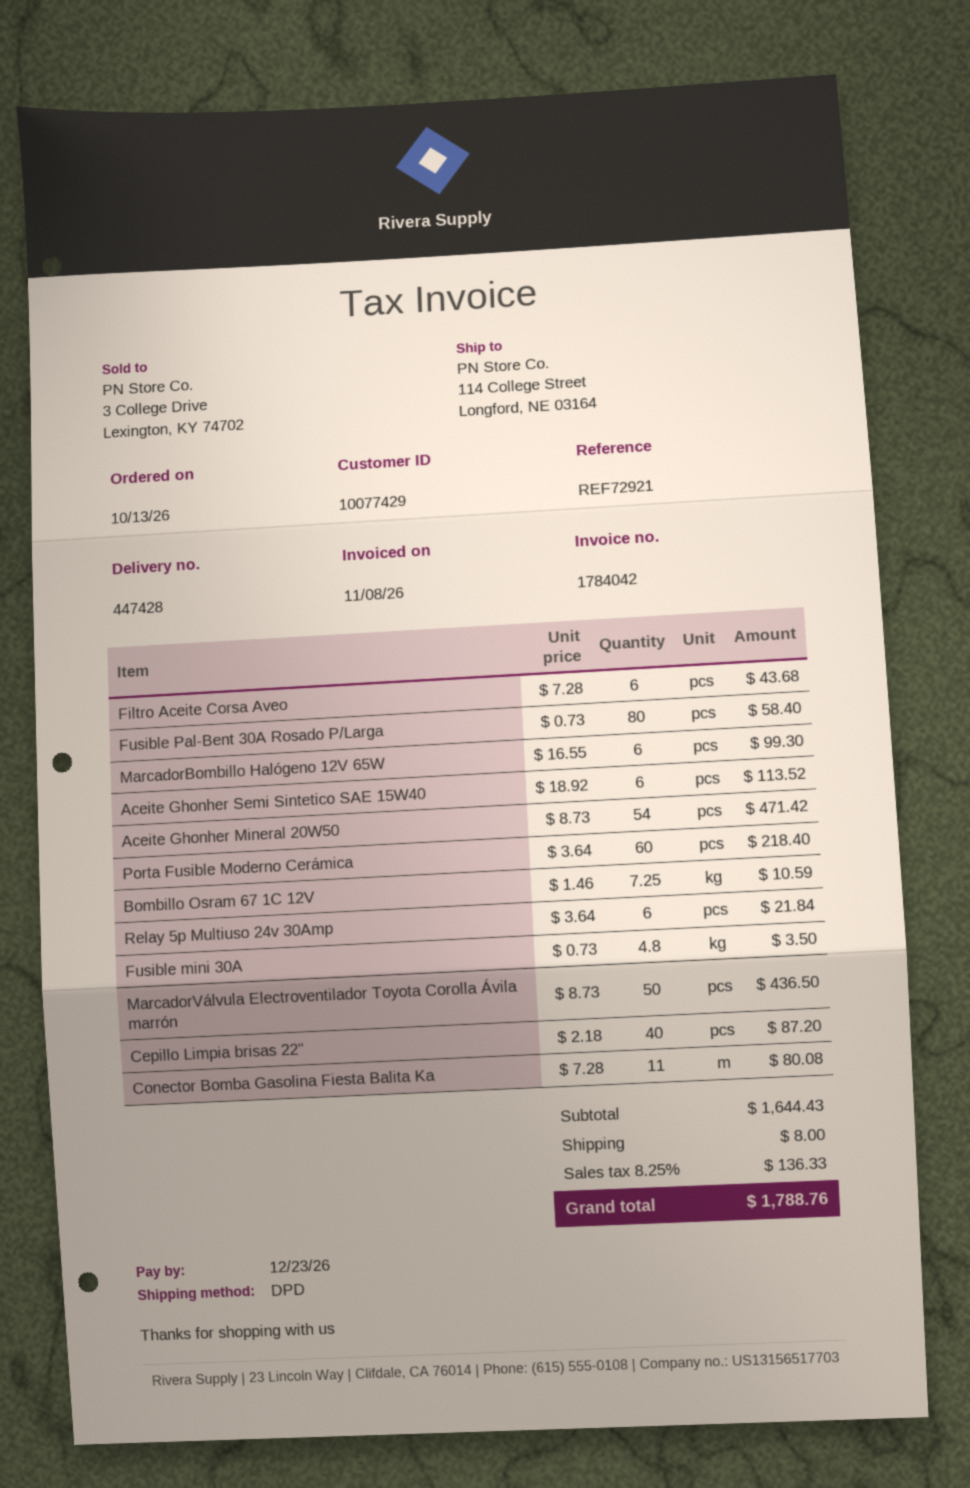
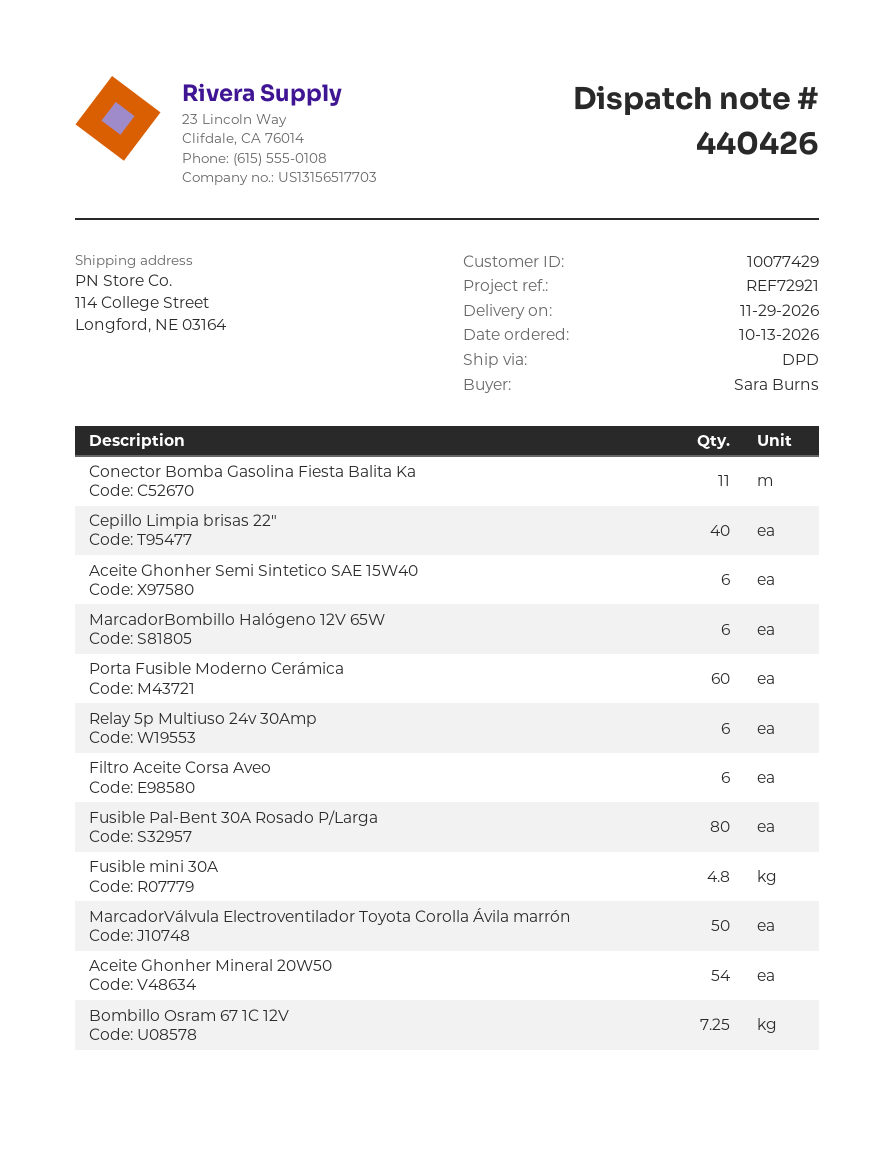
delivery note number: 447428 -> 440426

